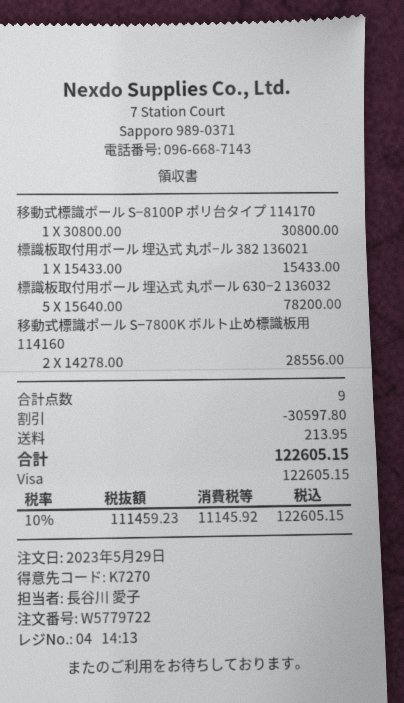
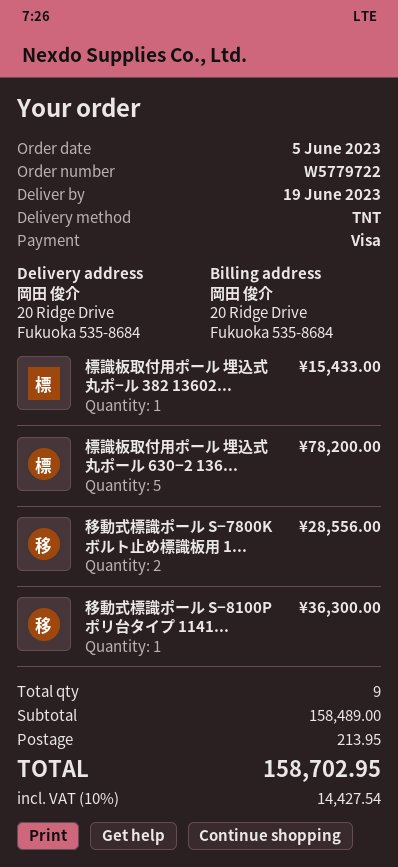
order date: 2023-05-29 -> 2023-06-05
移動式標識ポール S−8100P ポリ台タイプ 114170: 1 for 30800.00 -> 1 for 36300.00
discount: 30597.80 -> none
tax: 10% = 11145.92 -> 10% = 14427.54
total: 122605.15 -> 158702.95

